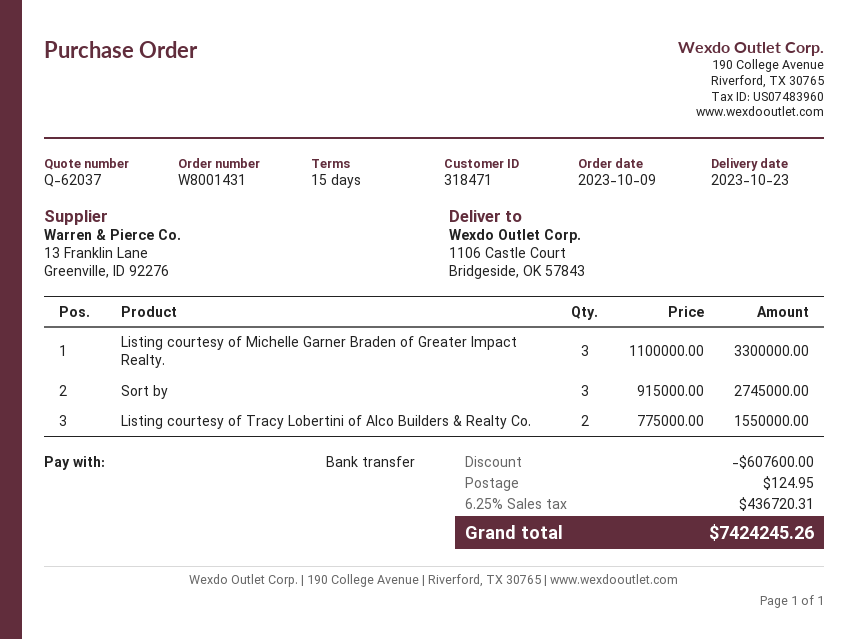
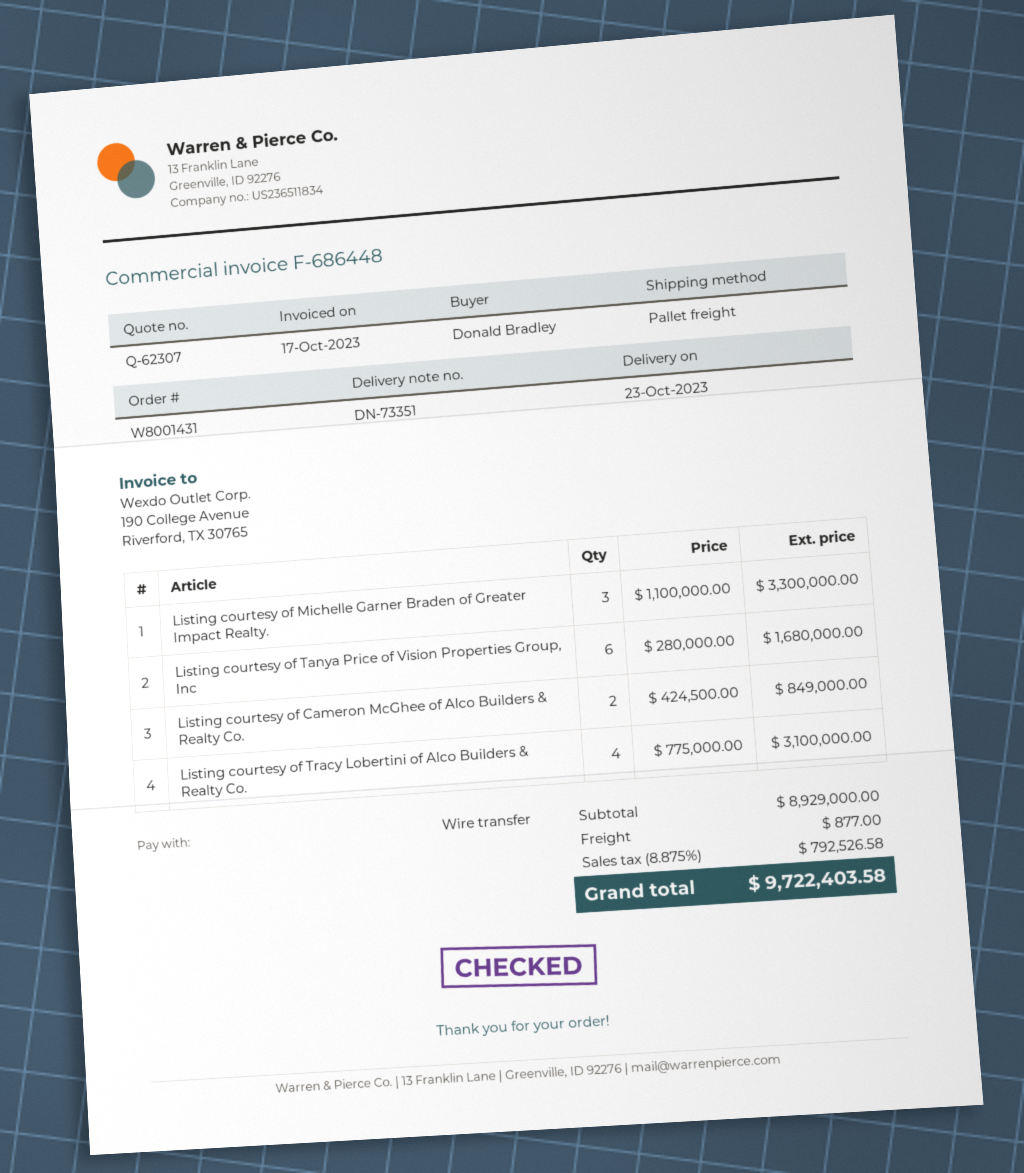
quote number: Q-62037 -> Q-62307
Sort by: 3 x 915000.00 = 2745000.00 -> none
Listing courtesy of Tracy Lobertini of Alco Builders & Realty Co.: 2 x 775000.00 = 1550000.00 -> 4 x 775000.00 = 3100000.00
Listing courtesy of Tanya Price of Vision Properties Group, Inc: none -> 6 x 280000.00 = 1680000.00
Listing courtesy of Cameron McGhee of Alco Builders & Realty Co.: none -> 2 x 424500.00 = 849000.00
discount: 607600.00 -> none
shipping: 124.95 -> 877.00
tax: 6.25% = 436720.31 -> 8.875% = 792526.58
total: 7424245.26 -> 9722403.58

